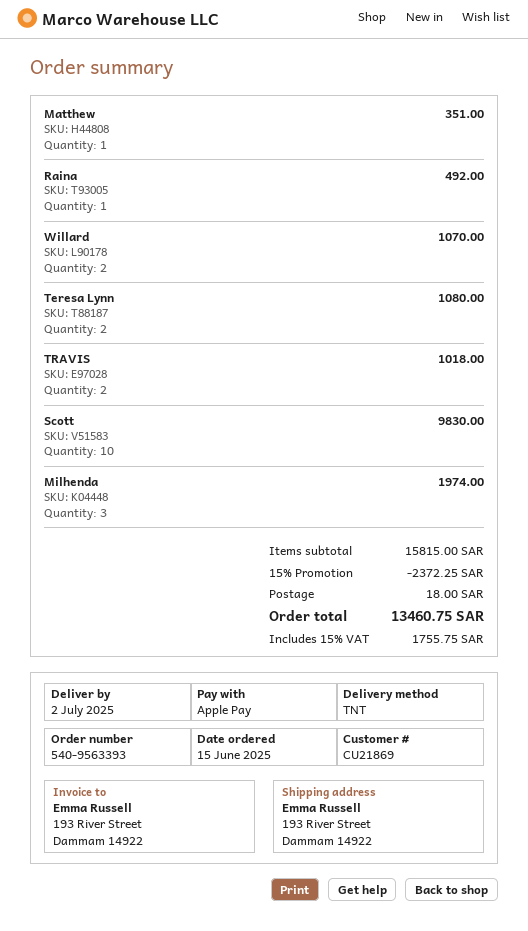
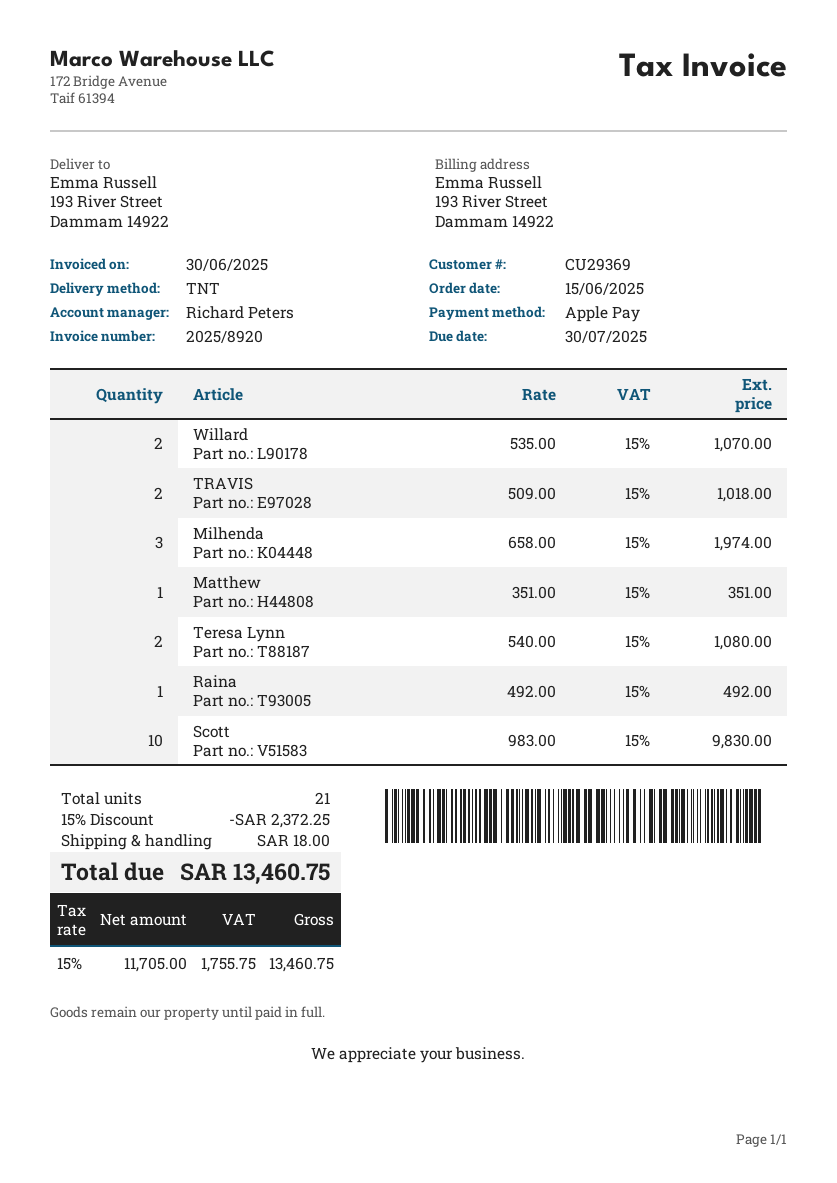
customer number: CU21869 -> CU29369

